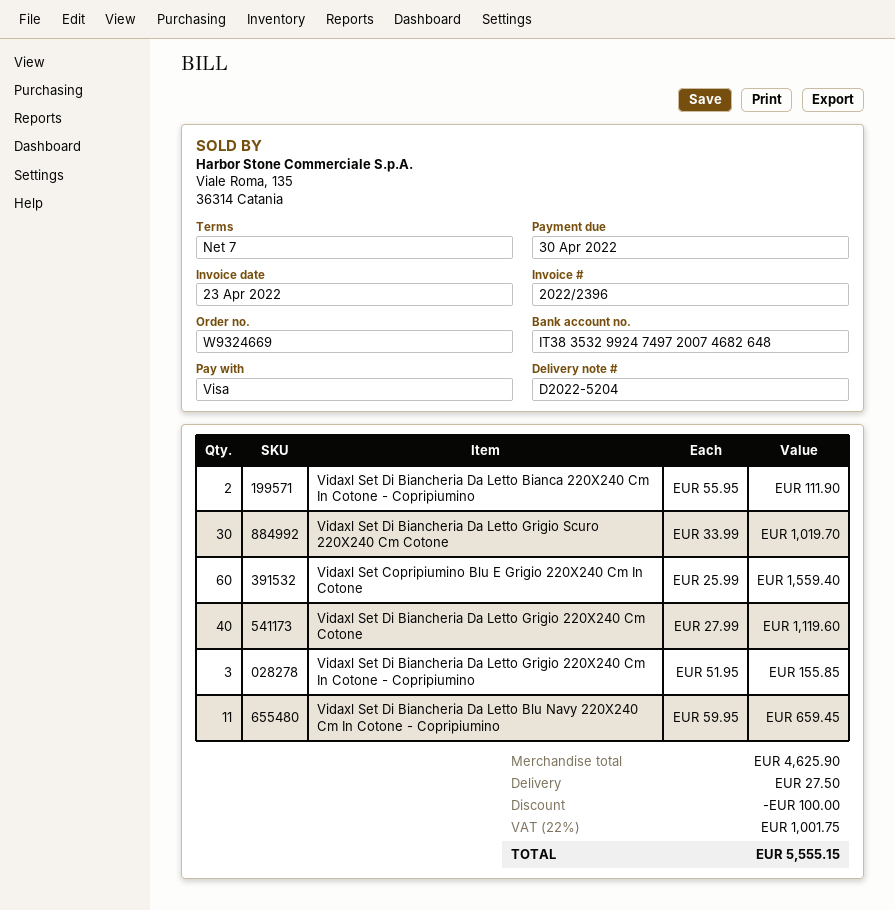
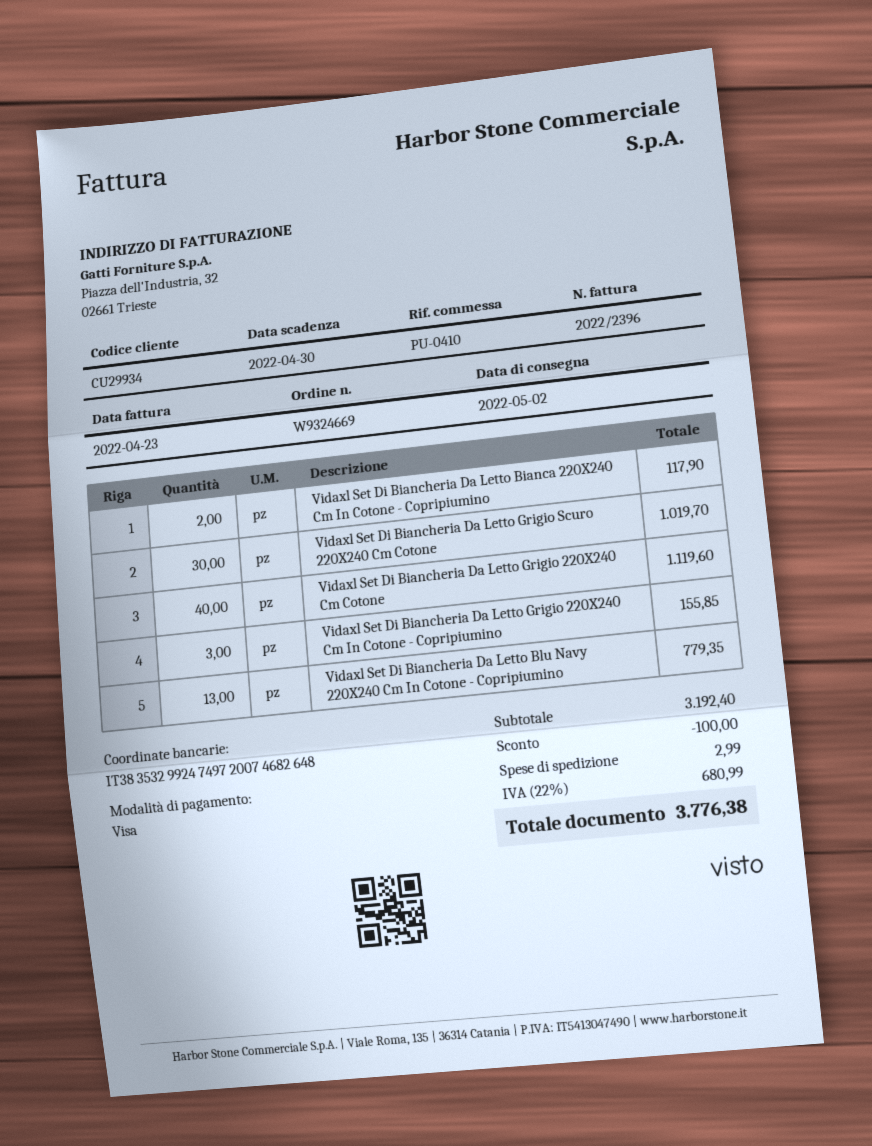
Vidaxl Set Di Biancheria Da Letto Bianca 220X240 Cm In Cotone - Copripiumino: 2 for 111.90 -> 2 for 117.90
Vidaxl Set Copripiumino Blu E Grigio 220X240 Cm In Cotone: 60 for 1559.40 -> none
Vidaxl Set Di Biancheria Da Letto Blu Navy 220X240 Cm In Cotone - Copripiumino: 11 for 659.45 -> 13 for 779.35
subtotal: 4625.90 -> 3192.40
shipping: 27.50 -> 2.99
tax: 22% = 1001.75 -> 22% = 680.99
total: 5555.15 -> 3776.38

